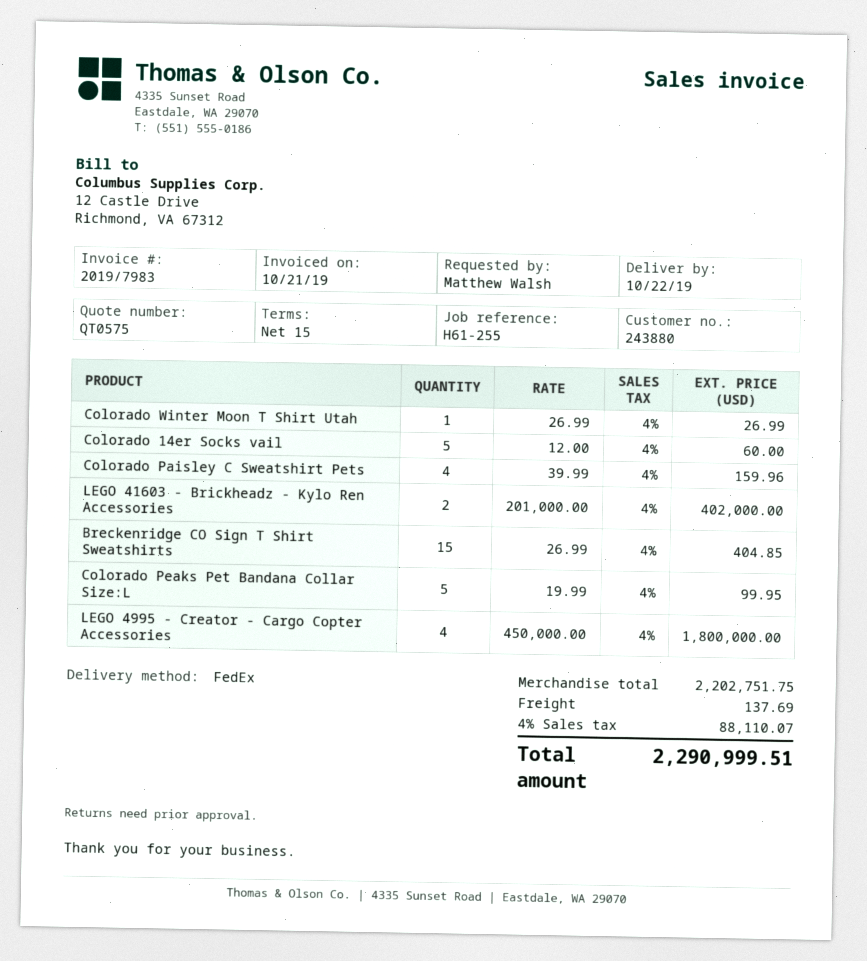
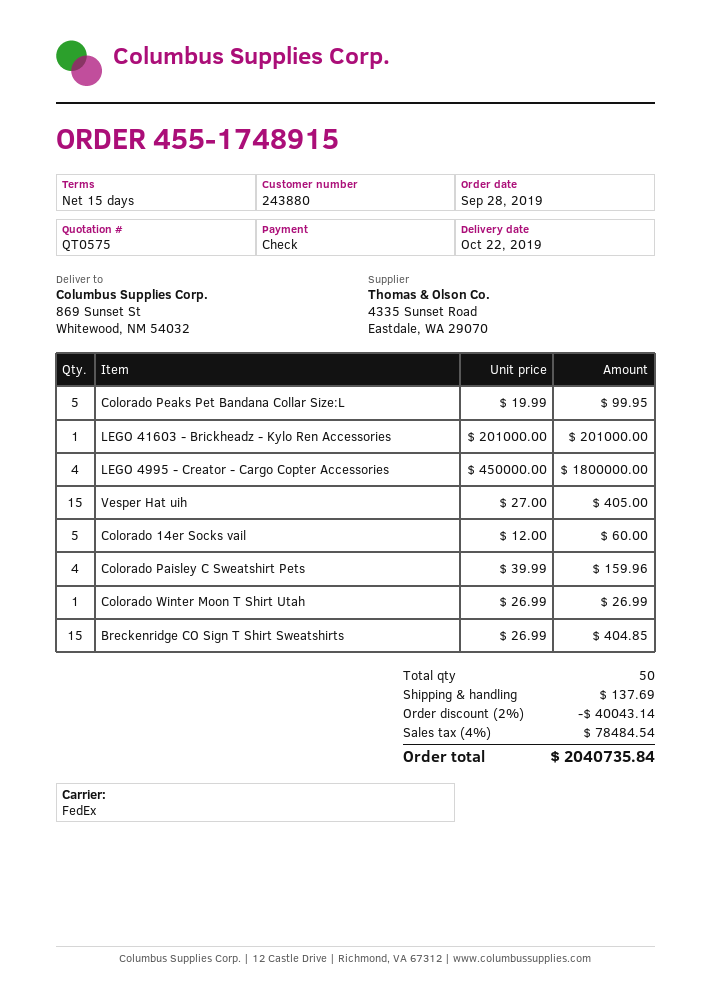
LEGO 41603 - Brickheadz - Kylo Ren Accessories: 2 x 201000.00 = 402000.00 -> 1 x 201000.00 = 201000.00
Vesper Hat uih: none -> 15 x 27.00 = 405.00
discount: none -> 2% = 40043.14
tax: 4% = 88110.07 -> 4% = 78484.54
total: 2290999.51 -> 2040735.84

